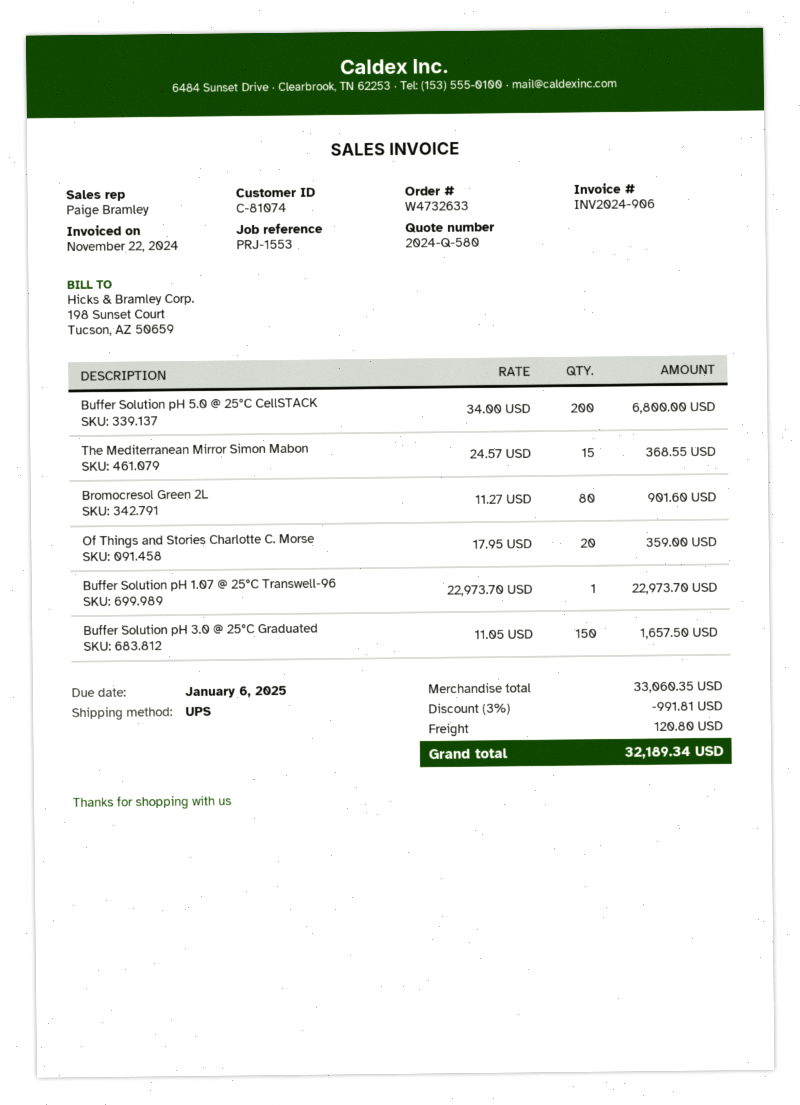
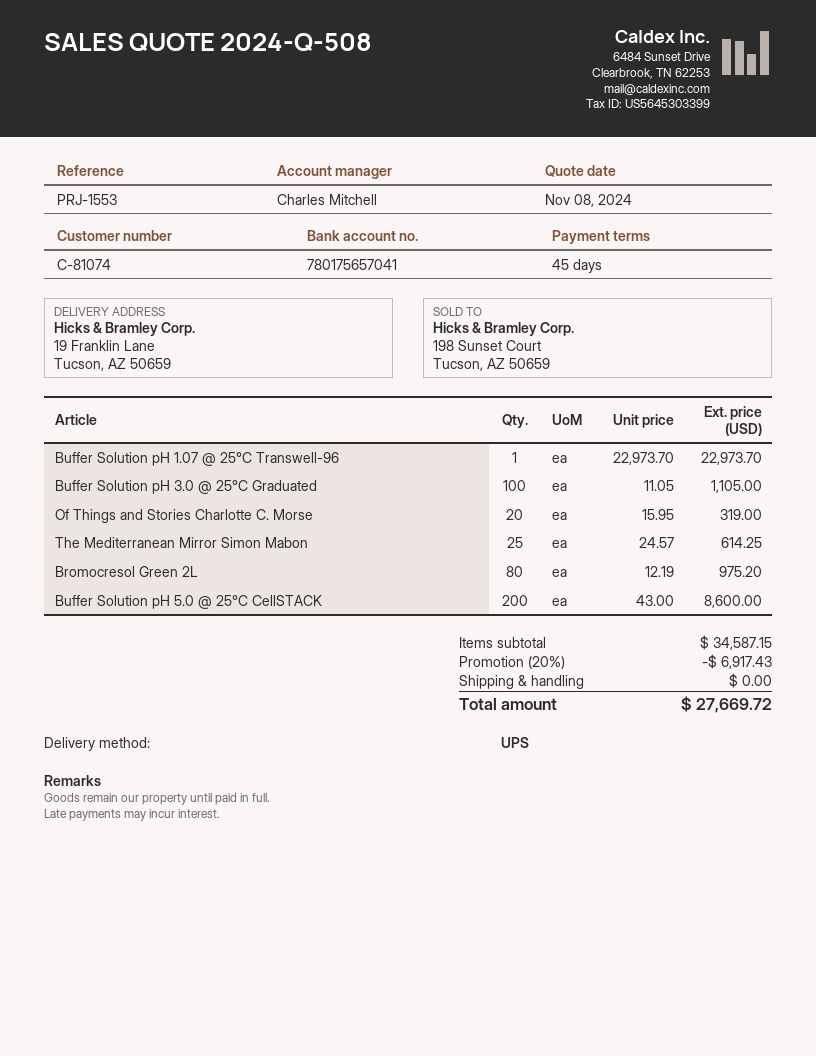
quote number: 2024-Q-580 -> 2024-Q-508
sales rep: Paige Bramley -> Charles Mitchell
Buffer Solution pH 5.0 @ 25°C CellSTACK: 200 x 34.00 = 6800.00 -> 200 x 43.00 = 8600.00
The Mediterranean Mirror Simon Mabon: 15 x 24.57 = 368.55 -> 25 x 24.57 = 614.25
Bromocresol Green 2L: 80 x 11.27 = 901.60 -> 80 x 12.19 = 975.20
Of Things and Stories Charlotte C. Morse: 20 x 17.95 = 359.00 -> 20 x 15.95 = 319.00
Buffer Solution pH 3.0 @ 25°C Graduated: 150 x 11.05 = 1657.50 -> 100 x 11.05 = 1105.00
subtotal: 33060.35 -> 34587.15
discount: 3% = 991.81 -> 20% = 6917.43
shipping: 120.80 -> 0.00
total: 32189.34 -> 27669.72

